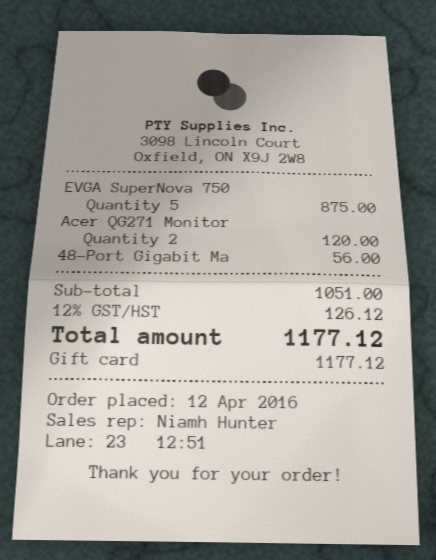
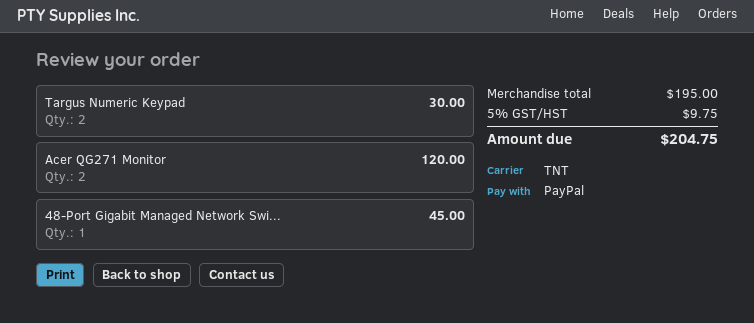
payment method: gift card -> PayPal
EVGA SuperNova 750: 5 for 875.00 -> none
48-Port Gigabit Ma: 1 for 56.00 -> 1 for 45.00
Targus Numeric Keypad: none -> 2 for 30.00
subtotal: 1051.00 -> 195.00
tax: 12% = 126.12 -> 5% = 9.75
total: 1177.12 -> 204.75

